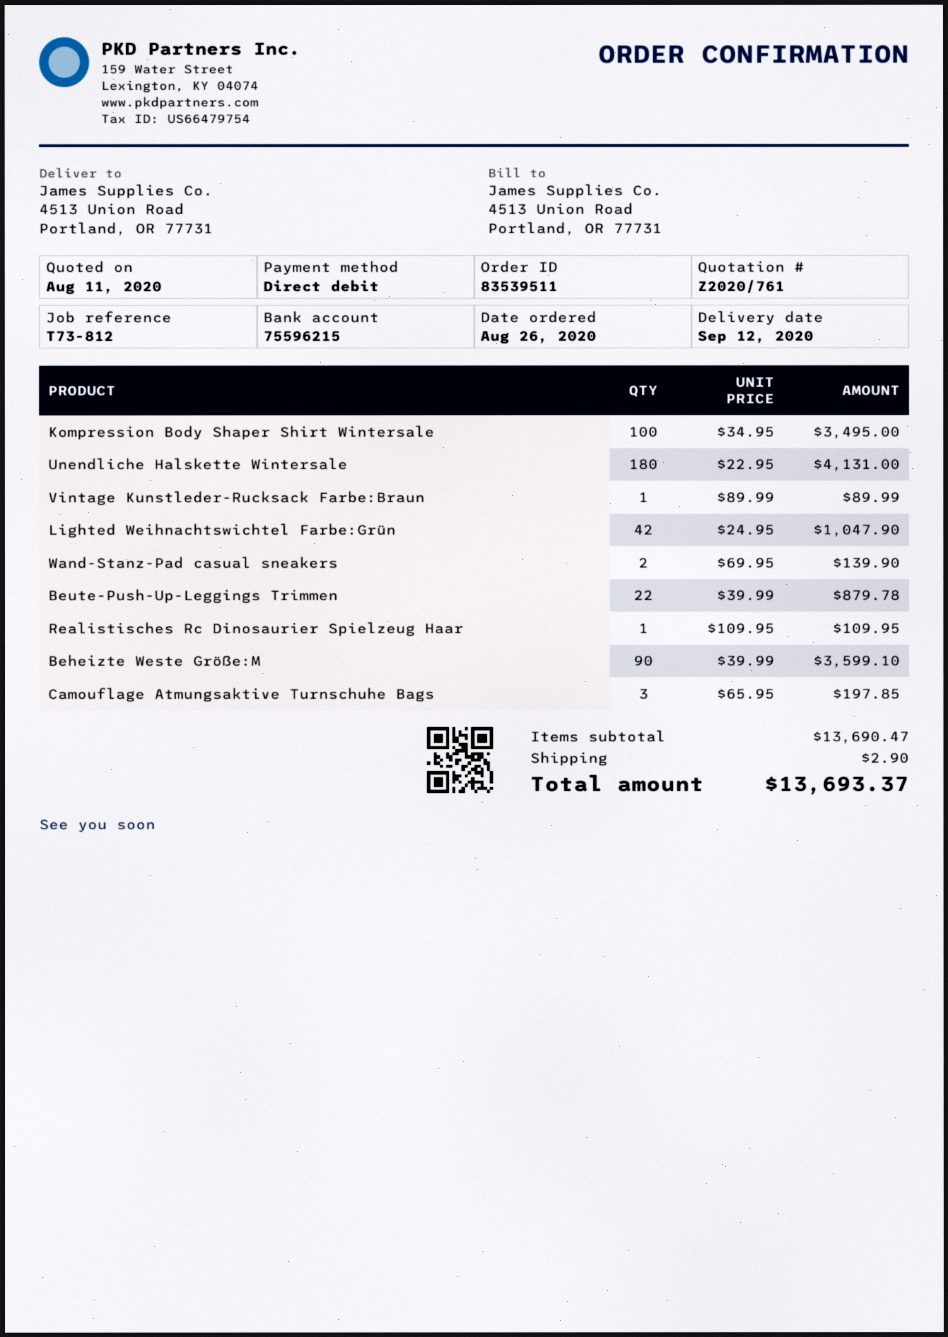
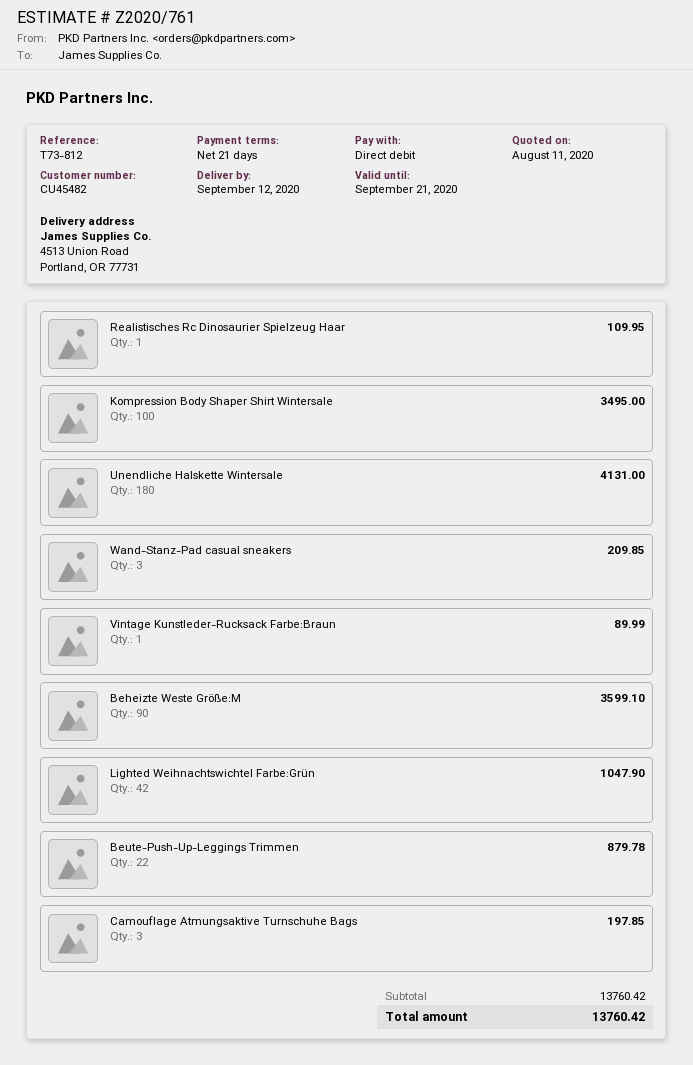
Wand-Stanz-Pad casual sneakers: 2 for 139.90 -> 3 for 209.85
subtotal: 13690.47 -> 13760.42
shipping: 2.90 -> none
total: 13693.37 -> 13760.42

